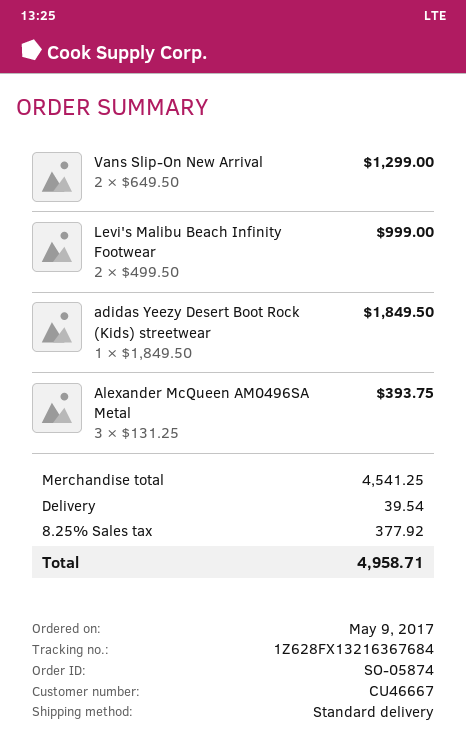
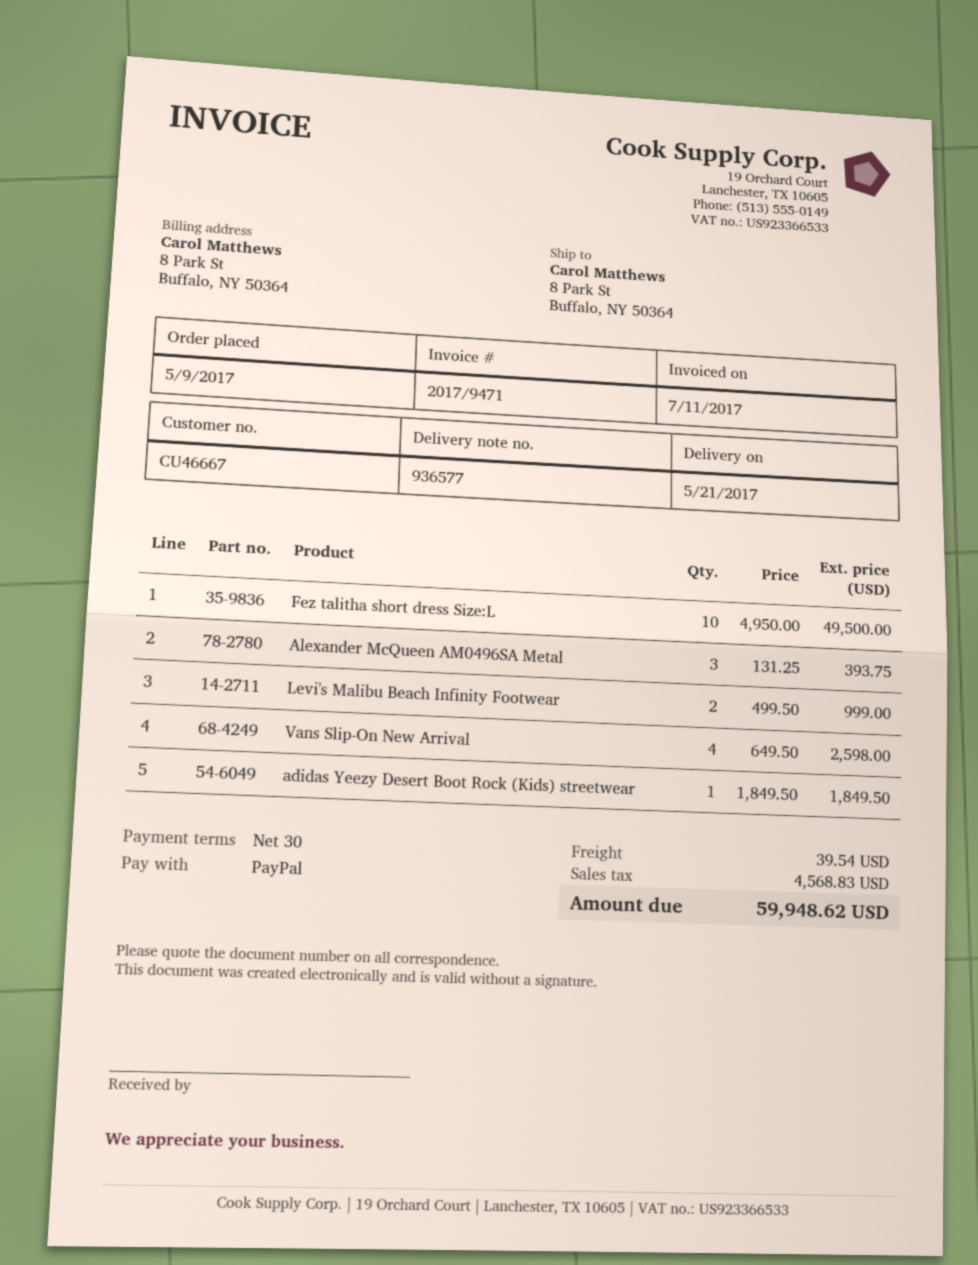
Vans Slip-On New Arrival: 2 x 649.50 = 1299.00 -> 4 x 649.50 = 2598.00
Fez talitha short dress Size:L: none -> 10 x 4950.00 = 49500.00
tax: 377.92 -> 4568.83
total: 4958.71 -> 59948.62

